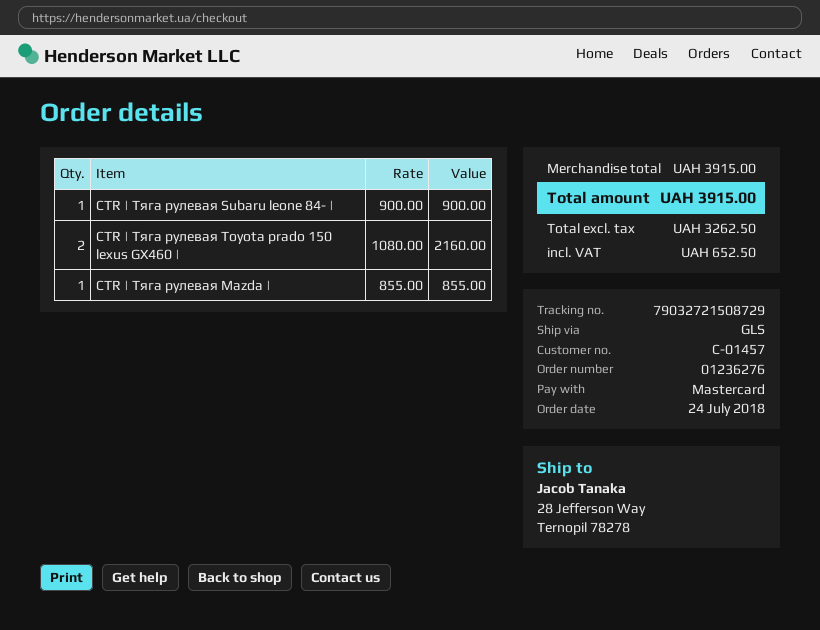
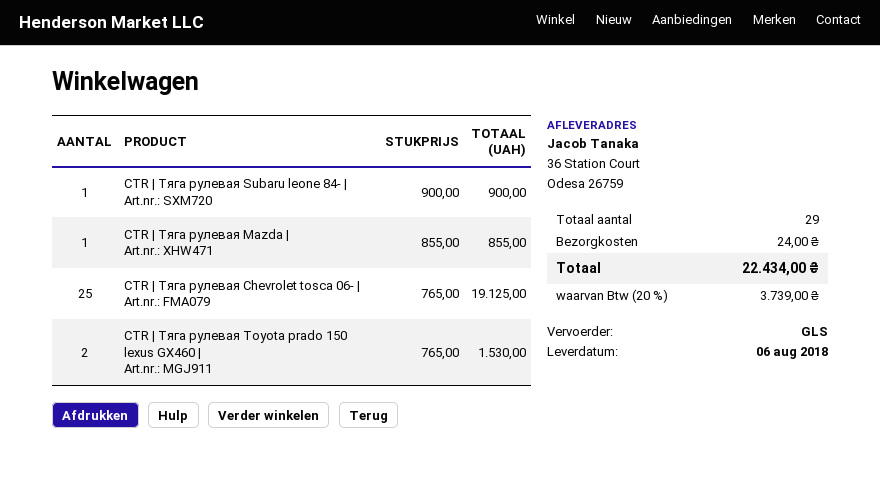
ship to: 28 Jefferson Way, Ternopil 78278 -> 36 Station Court, Odesa 26759
CTR | Тяга рулевая Toyota prado 150 lexus GX460 |: 2 x 1080.00 = 2160.00 -> 2 x 765.00 = 1530.00
CTR | Тяга рулевая Chevrolet tosca 06- |: none -> 25 x 765.00 = 19125.00
shipping: none -> 24.00
tax: 652.50 -> 3739.00
total: 3915.00 -> 22434.00

